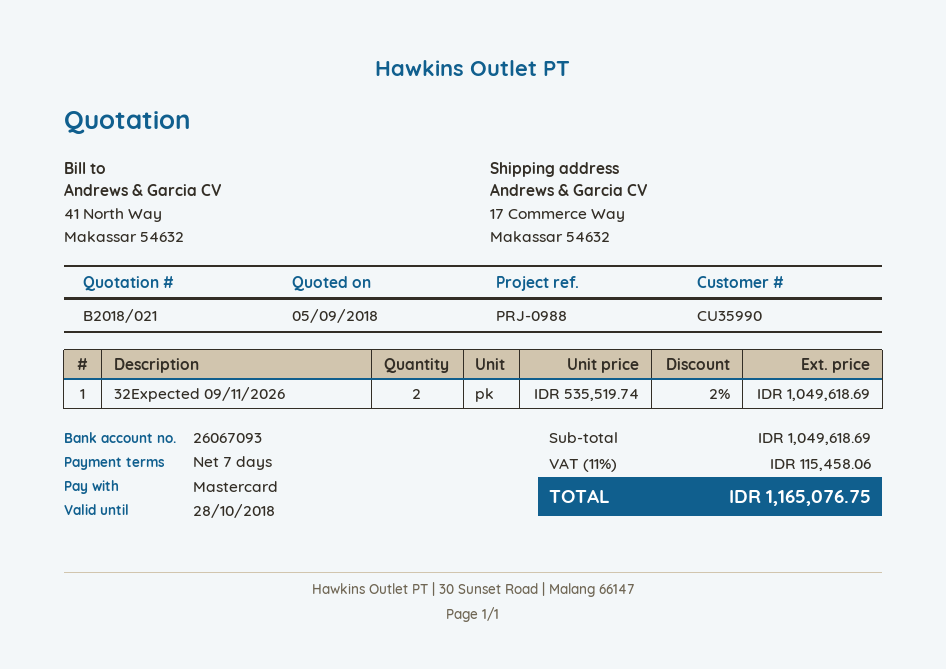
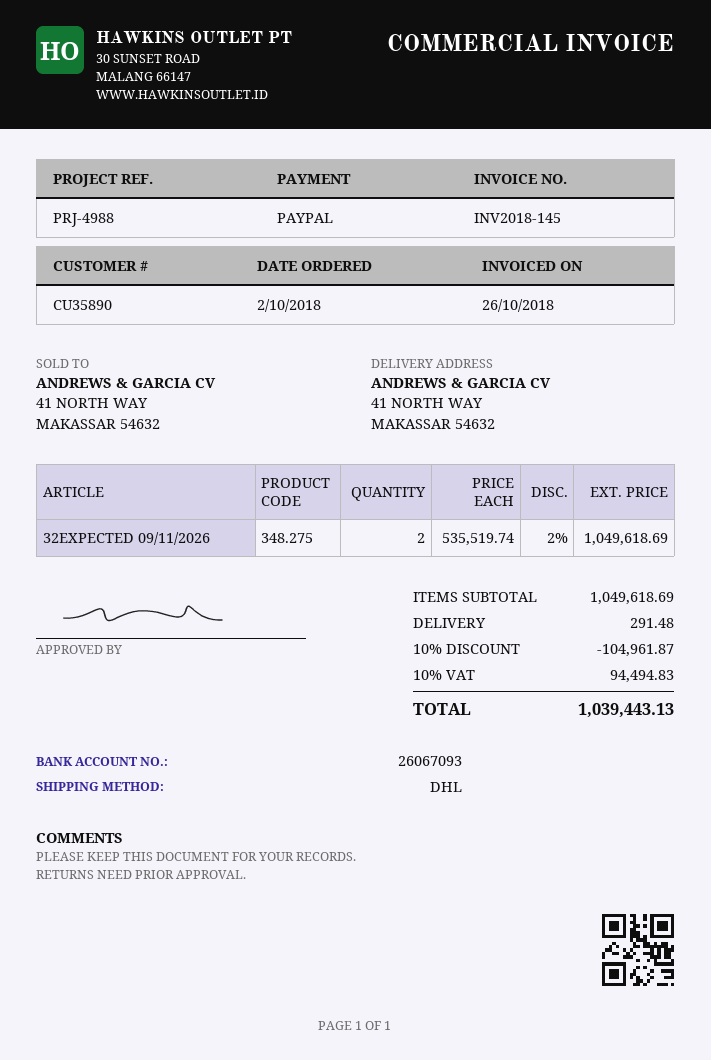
customer number: CU35990 -> CU35890
reference: PRJ-0988 -> PRJ-4988
payment method: Mastercard -> PayPal
ship to: 17 Commerce Way, Makassar 54632 -> 41 NORTH WAY, MAKASSAR 54632
discount: none -> 10% = 104961.87
shipping: none -> 291.48
tax: 11% = 115458.06 -> 10% = 94494.83
total: 1165076.75 -> 1039443.13

